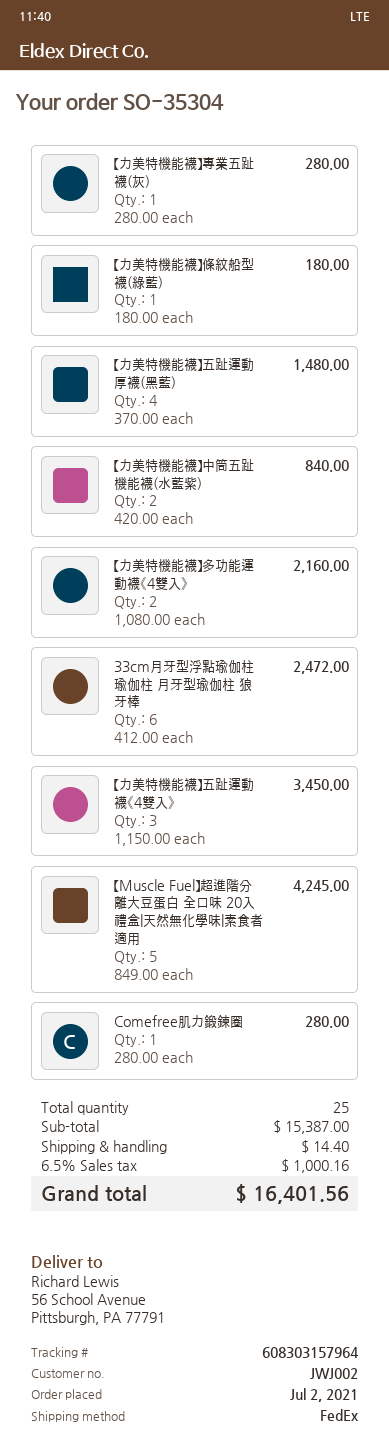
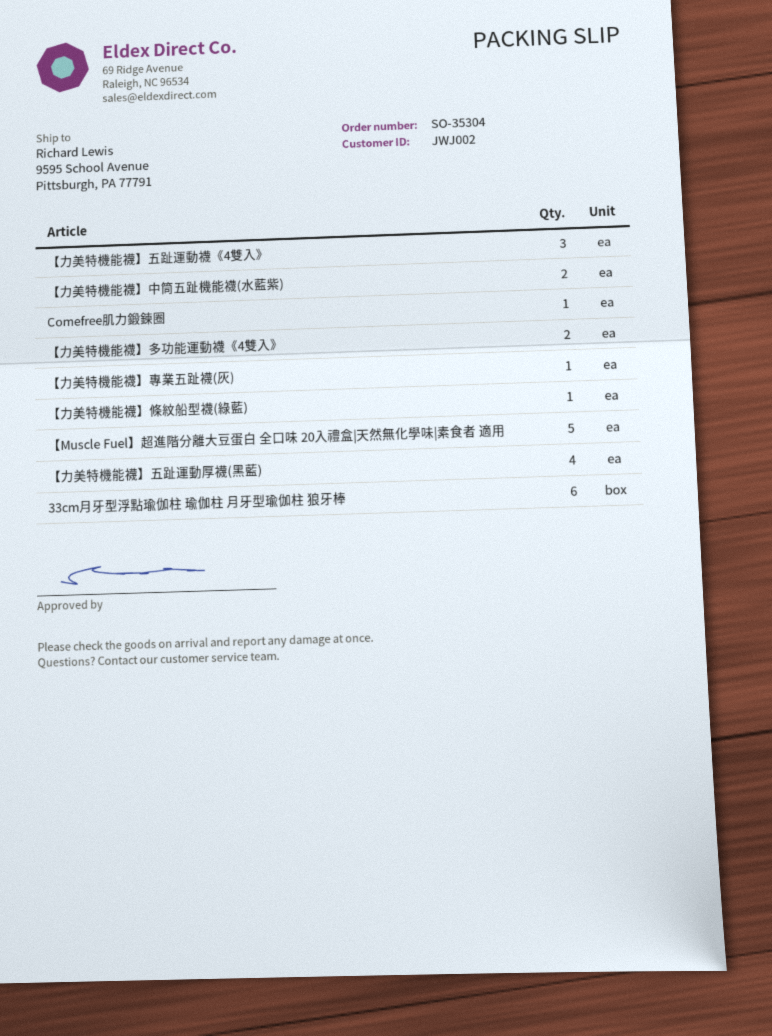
ship to: 56 School Avenue, Pittsburgh, PA 77791 -> 9595 School Avenue, Pittsburgh, PA 77791

